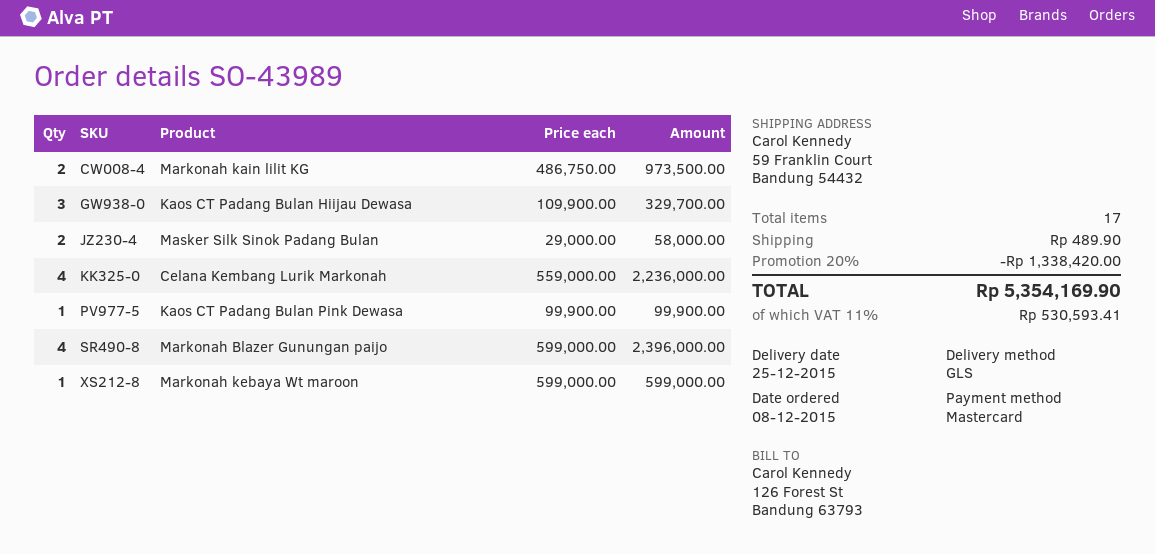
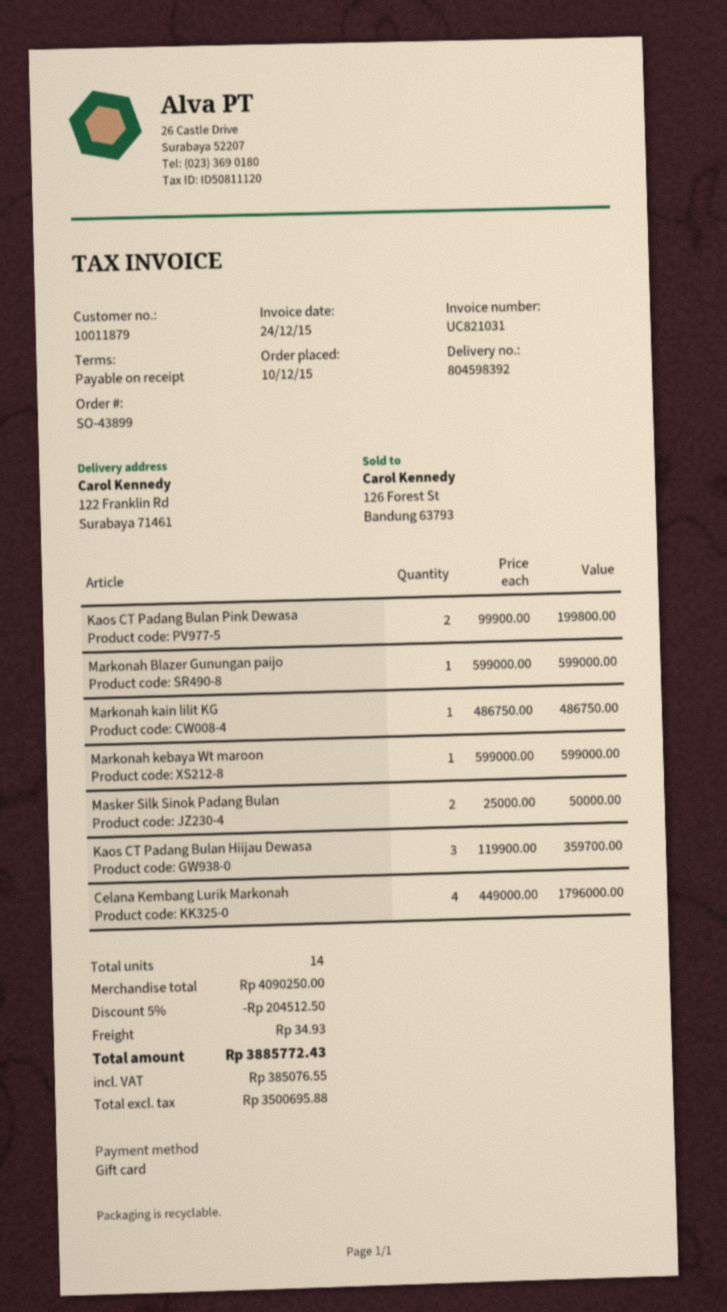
order number: SO-43989 -> SO-43899
order date: 2015-12-08 -> 2015-12-10
payment method: Mastercard -> gift card
ship to: 59 Franklin Court, Bandung 54432 -> 122 Franklin Rd, Surabaya 71461
Markonah kain lilit KG: 2 x 486750.00 = 973500.00 -> 1 x 486750.00 = 486750.00
Kaos CT Padang Bulan Hiijau Dewasa: 3 x 109900.00 = 329700.00 -> 3 x 119900.00 = 359700.00
Masker Silk Sinok Padang Bulan: 2 x 29000.00 = 58000.00 -> 2 x 25000.00 = 50000.00
Celana Kembang Lurik Markonah: 4 x 559000.00 = 2236000.00 -> 4 x 449000.00 = 1796000.00
Kaos CT Padang Bulan Pink Dewasa: 1 x 99900.00 = 99900.00 -> 2 x 99900.00 = 199800.00
Markonah Blazer Gunungan paijo: 4 x 599000.00 = 2396000.00 -> 1 x 599000.00 = 599000.00
total quantity: 17 -> 14
discount: 20% = 1338420.00 -> 5% = 204512.50
shipping: 489.90 -> 34.93
tax: 530593.41 -> 385076.55
total: 5354169.90 -> 3885772.43

